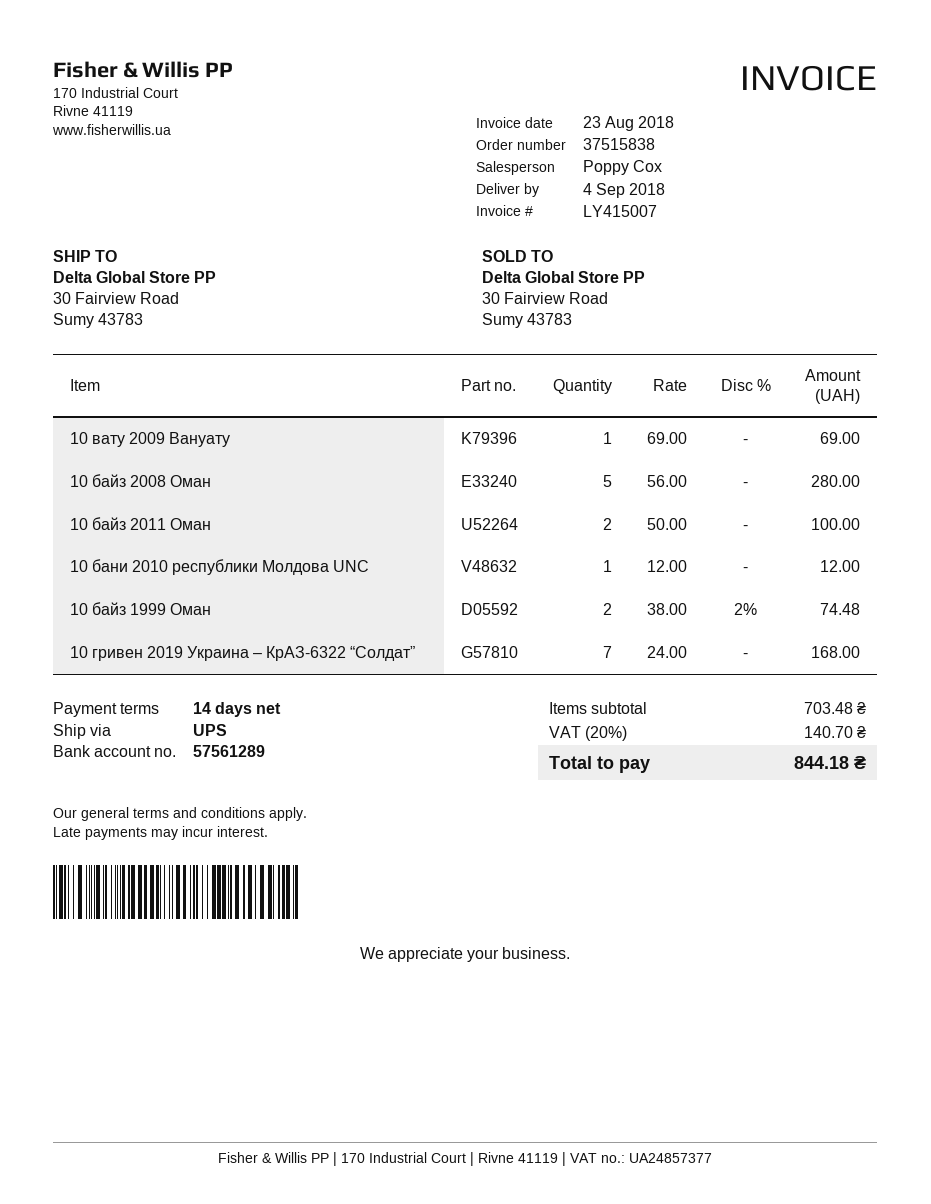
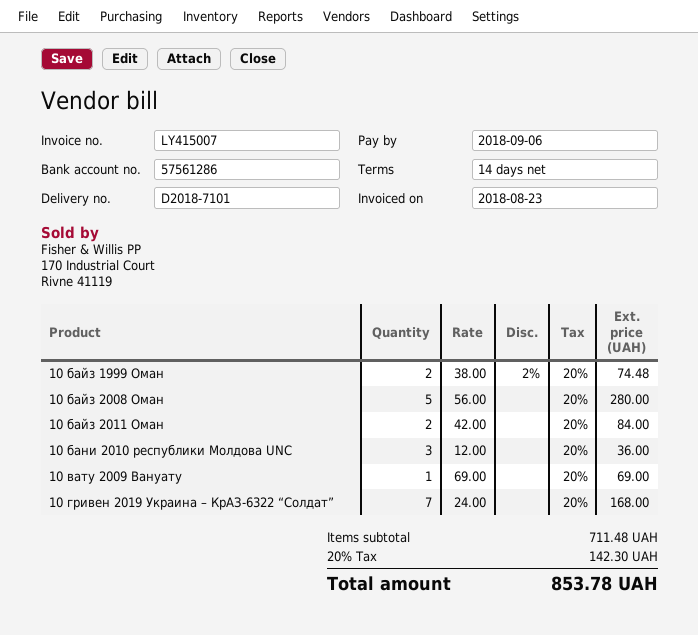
bank account: 57561289 -> 57561286
10 байз 2011 Оман: 2 x 50.00 = 100.00 -> 2 x 42.00 = 84.00
10 бани 2010 республики Молдова UNC: 1 x 12.00 = 12.00 -> 3 x 12.00 = 36.00
subtotal: 703.48 -> 711.48
tax: 20% = 140.70 -> 20% = 142.30
total: 844.18 -> 853.78

